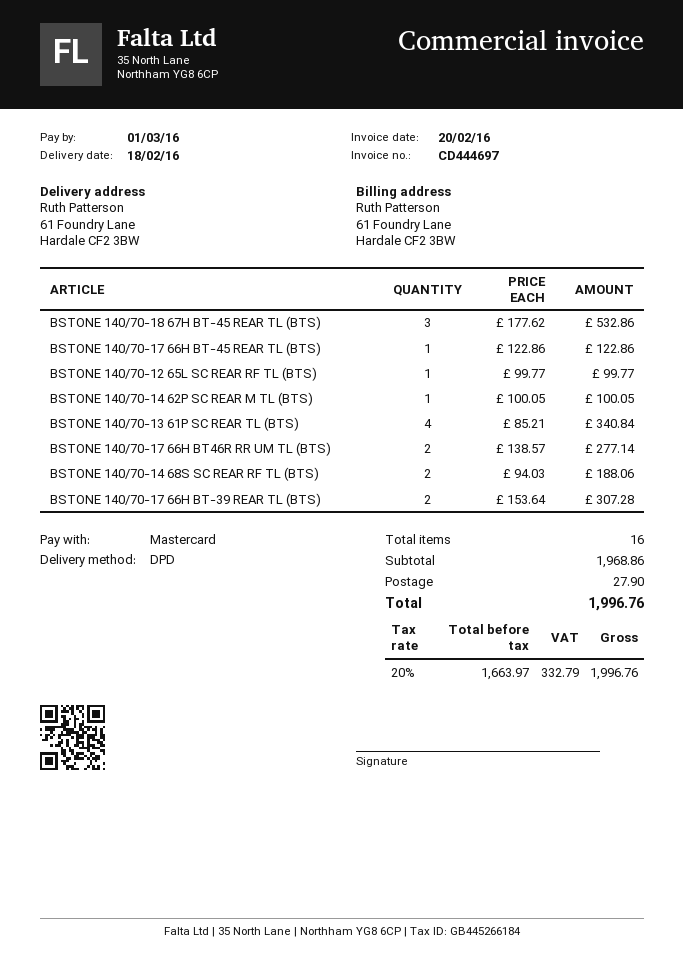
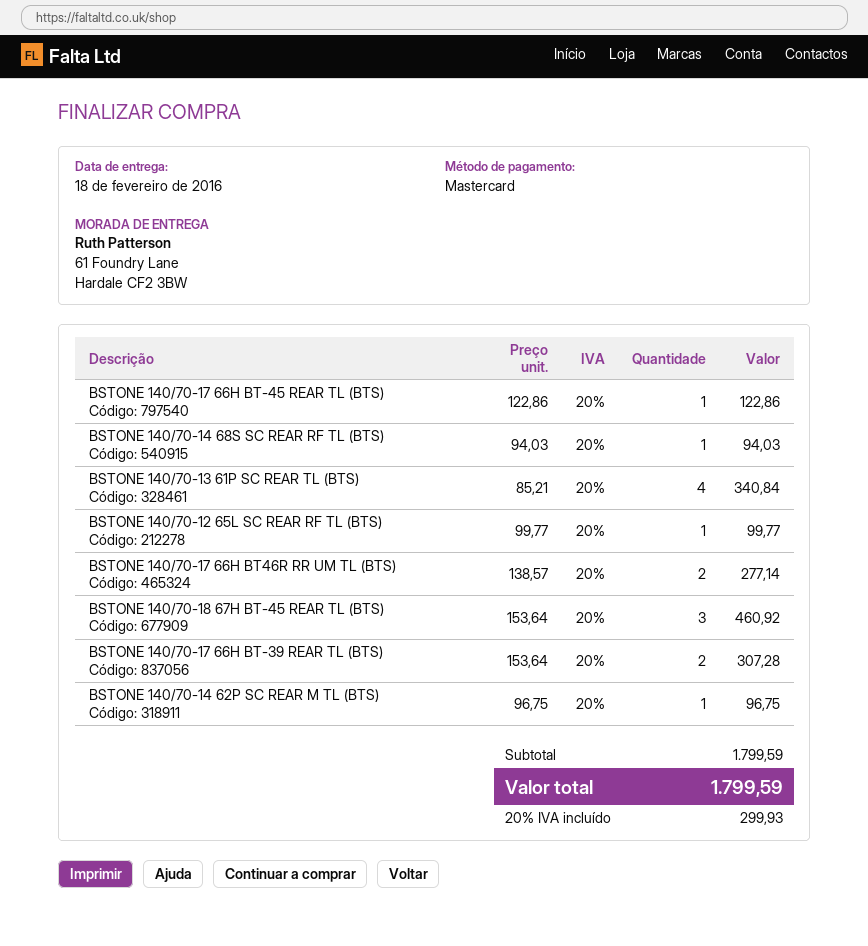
BSTONE 140/70-18 67H BT-45 REAR TL (BTS): 3 x 177.62 = 532.86 -> 3 x 153.64 = 460.92
BSTONE 140/70-14 62P SC REAR M TL (BTS): 1 x 100.05 = 100.05 -> 1 x 96.75 = 96.75
BSTONE 140/70-14 68S SC REAR RF TL (BTS): 2 x 94.03 = 188.06 -> 1 x 94.03 = 94.03
subtotal: 1968.86 -> 1799.59
shipping: 27.90 -> none
tax: 20% = 332.79 -> 20% = 299.93
total: 1996.76 -> 1799.59

